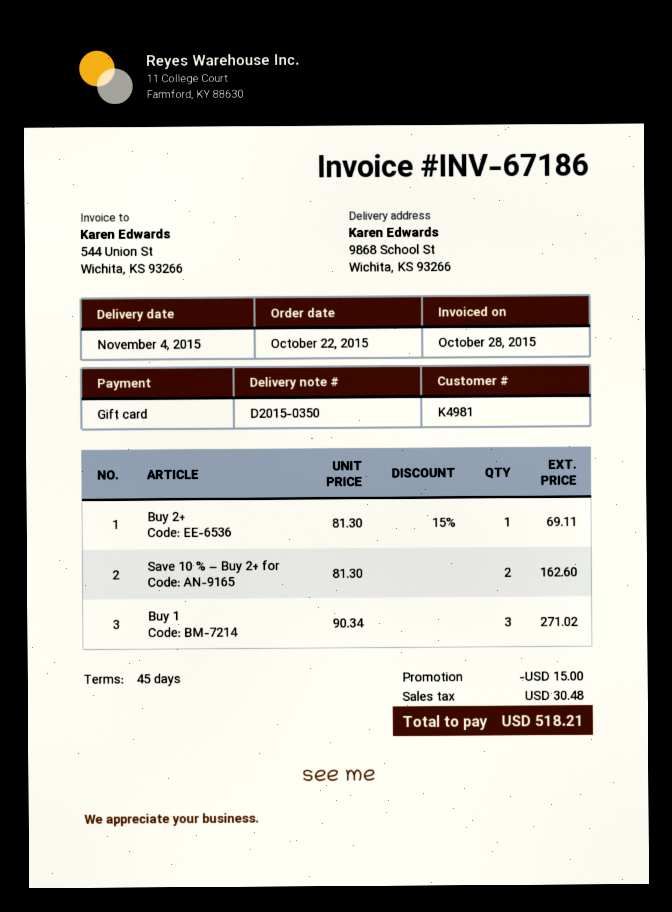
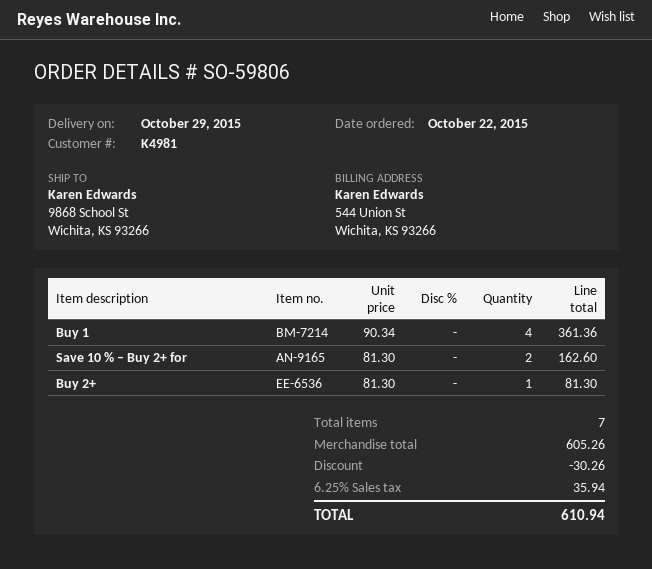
delivery date: 2015-11-04 -> 2015-10-29
Buy 2+: 1 x 81.30 - 15% = 69.11 -> 1 x 81.30 = 81.30
Buy 1: 3 x 90.34 = 271.02 -> 4 x 90.34 = 361.36
discount: 15.00 -> 30.26
tax: 30.48 -> 35.94
total: 518.21 -> 610.94

